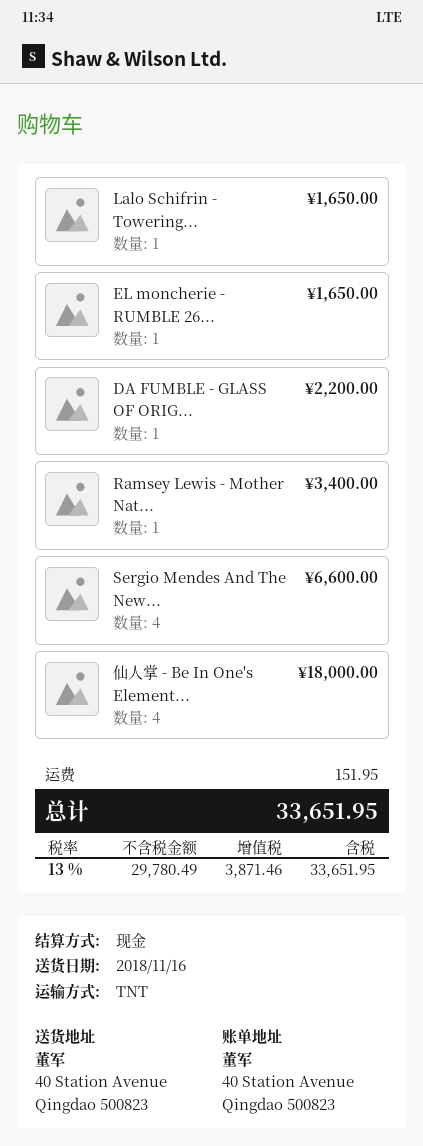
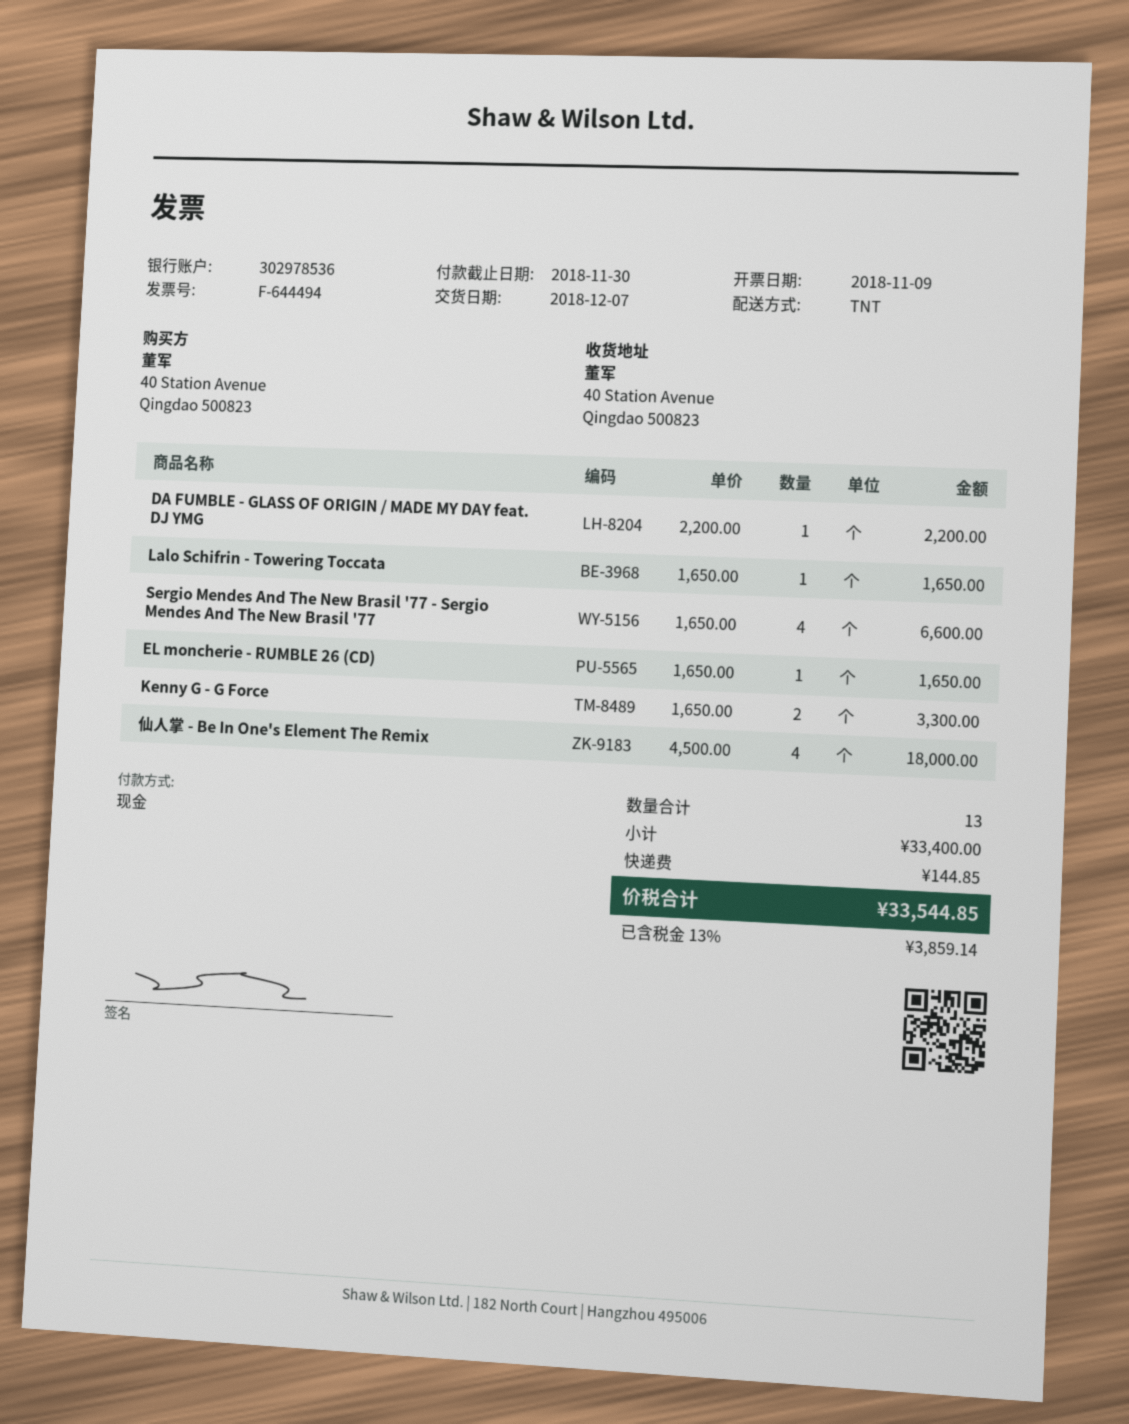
delivery date: 2018-11-16 -> 2018-12-07
Ramsey Lewis - Mother Nat...: 1 for 3400.00 -> none
Kenny G - G Force: none -> 2 for 3300.00
shipping: 151.95 -> 144.85
tax: 13% = 3871.46 -> 13% = 3859.14
total: 33651.95 -> 33544.85

